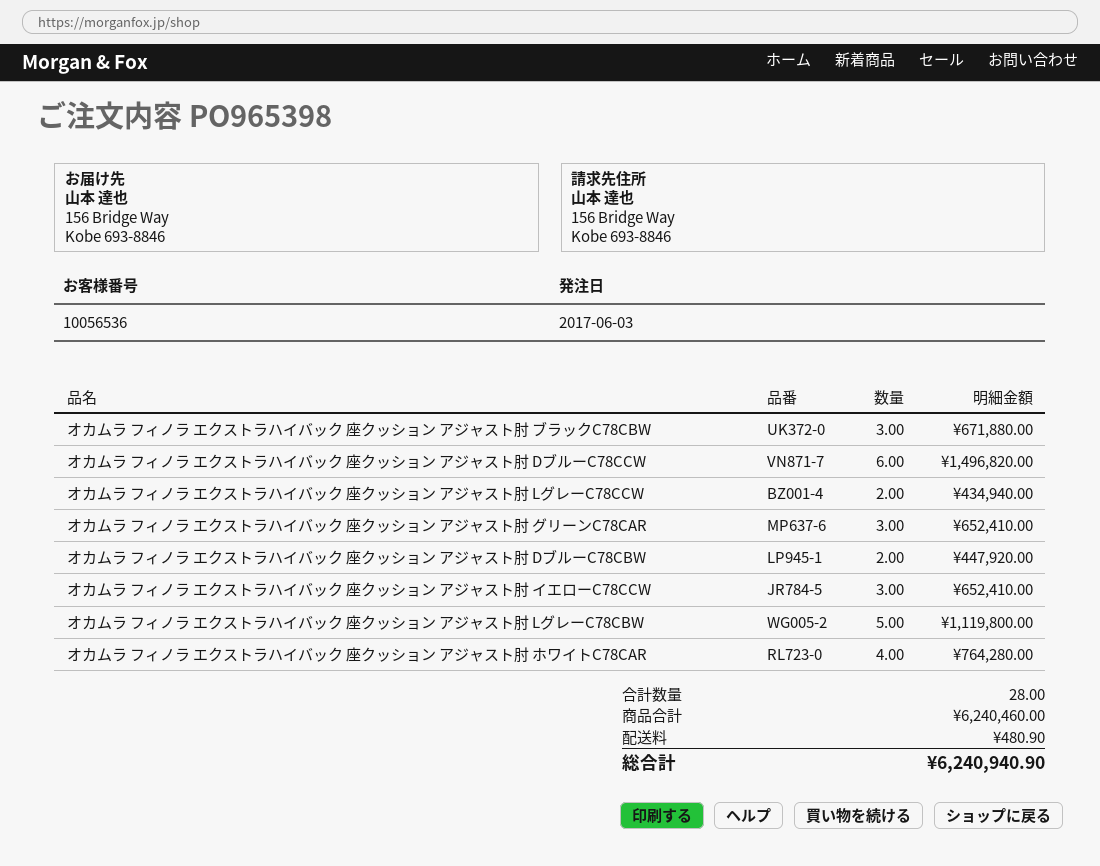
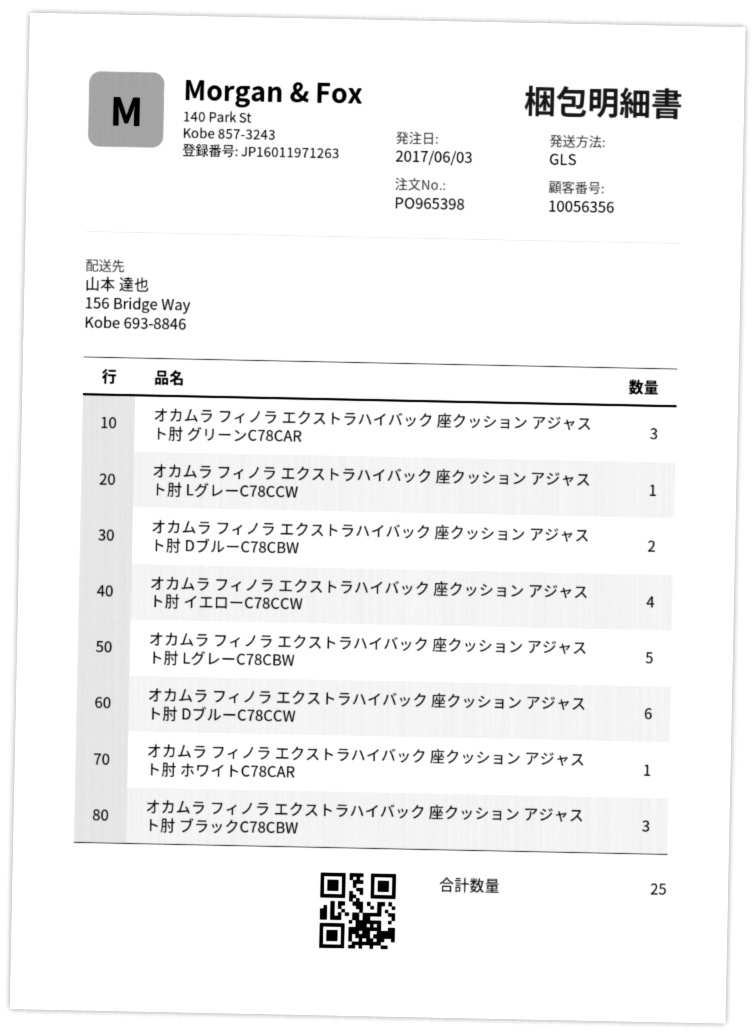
customer number: 10056536 -> 10056356
オカムラ フィノラ エクストラハイバック 座クッション アジャスト肘 LグレーC78CCW: 2 -> 1
オカムラ フィノラ エクストラハイバック 座クッション アジャスト肘 イエローC78CCW: 3 -> 4
オカムラ フィノラ エクストラハイバック 座クッション アジャスト肘 ホワイトC78CAR: 4 -> 1
total quantity: 28 -> 25

